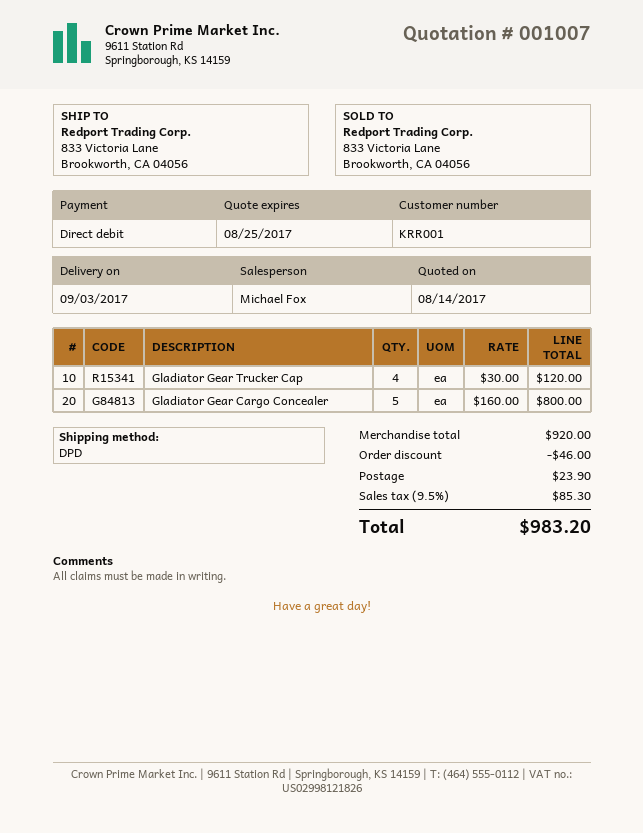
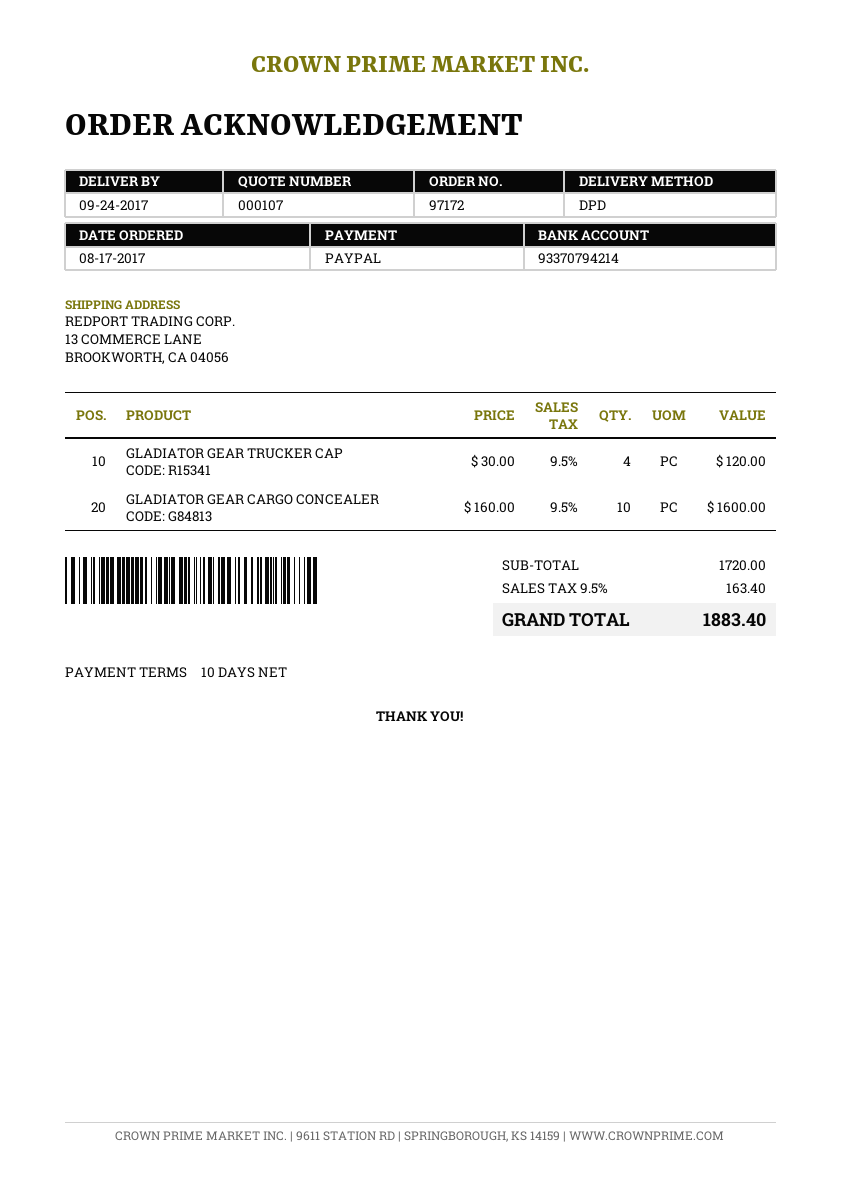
quote number: 001007 -> 000107
delivery date: 2017-09-03 -> 2017-09-24
payment method: direct debit -> PayPal
ship to: 833 Victoria Lane, Brookworth, CA 04056 -> 13 COMMERCE LANE, BROOKWORTH, CA 04056
Gladiator Gear Cargo Concealer: 5 x 160.00 = 800.00 -> 10 x 160.00 = 1600.00
subtotal: 920.00 -> 1720.00
discount: 46.00 -> none
shipping: 23.90 -> none
tax: 9.5% = 85.30 -> 9.5% = 163.40
total: 983.20 -> 1883.40

